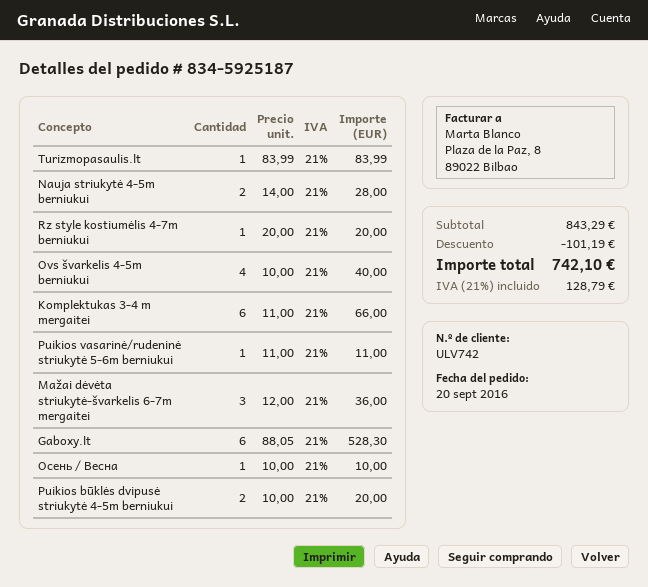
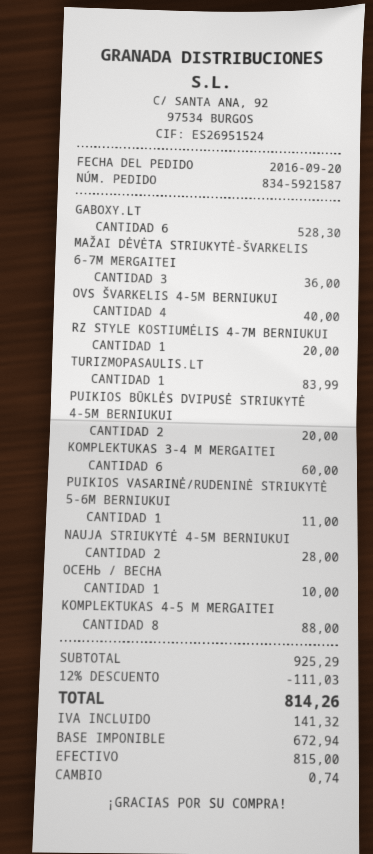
order number: 834-5925187 -> 834-5921587
Komplektukas 3-4 m mergaitei: 6 for 66.00 -> 6 for 60.00
KOMPLEKTUKAS 4-5 M MERGAITEI: none -> 8 for 88.00
subtotal: 843.29 -> 925.29
discount: 101.19 -> 111.03
tax: 128.79 -> 141.32
total: 742.10 -> 814.26

